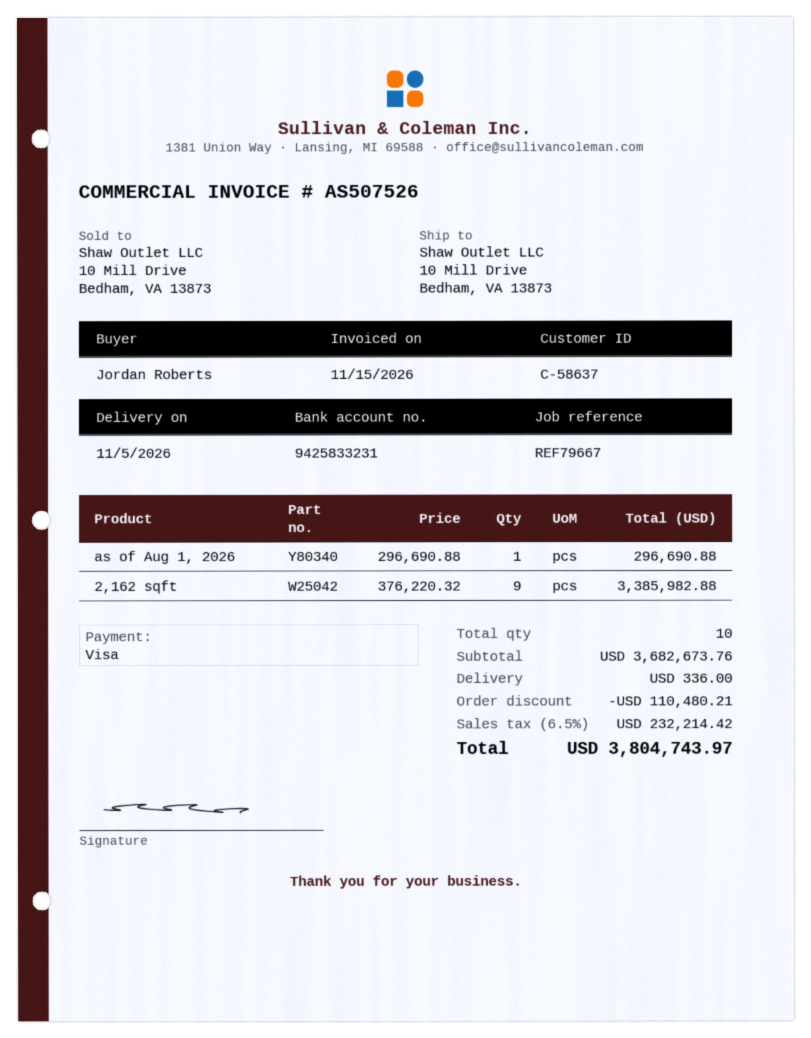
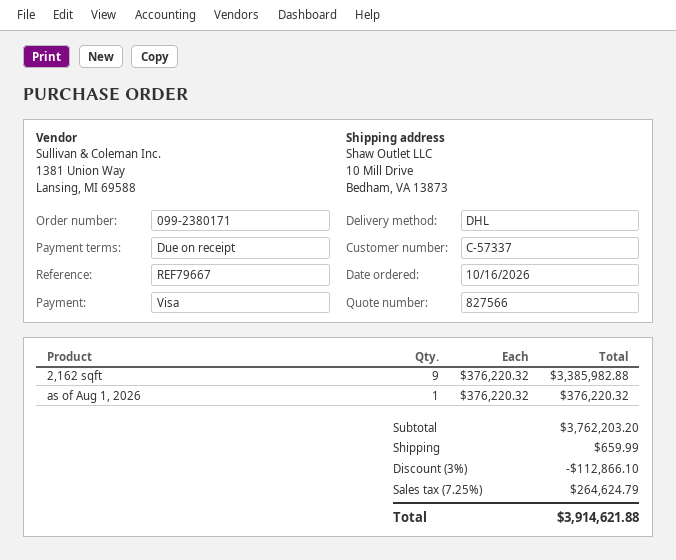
customer number: C-58637 -> C-57337
as of Aug 1, 2026: 1 x 296690.88 = 296690.88 -> 1 x 376220.32 = 376220.32
subtotal: 3682673.76 -> 3762203.20
discount: 110480.21 -> 112866.10
shipping: 336.00 -> 659.99
tax: 6.5% = 232214.42 -> 7.25% = 264624.79
total: 3804743.97 -> 3914621.88

